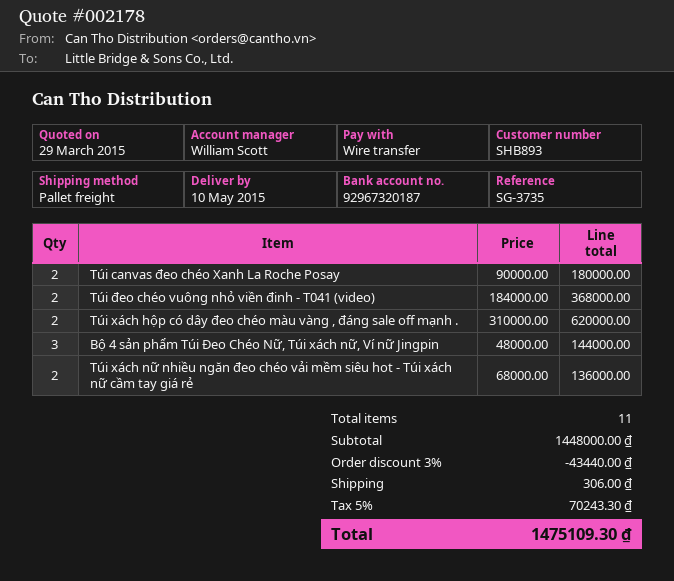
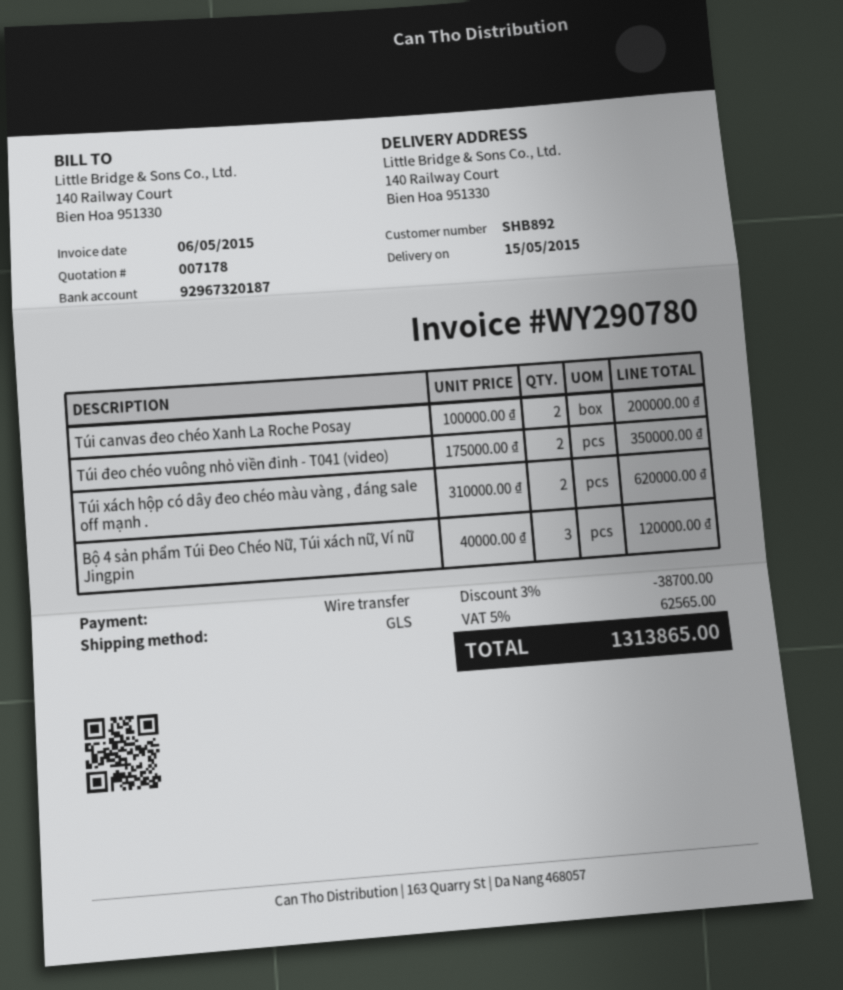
quote number: 002178 -> 007178
delivery date: 2015-05-10 -> 2015-05-15
customer number: SHB893 -> SHB892
shipping method: pallet freight -> GLS
Túi canvas đeo chéo Xanh La Roche Posay: 2 x 90000.00 = 180000.00 -> 2 x 100000.00 = 200000.00
Túi đeo chéo vuông nhỏ viền đinh - T041 (video): 2 x 184000.00 = 368000.00 -> 2 x 175000.00 = 350000.00
Bộ 4 sản phẩm Túi Đeo Chéo Nữ, Túi xách nữ, Ví nữ Jingpin: 3 x 48000.00 = 144000.00 -> 3 x 40000.00 = 120000.00
Túi xách nữ nhiều ngăn đeo chéo vải mềm siêu hot - Túi xách nữ cầm tay giá rẻ: 2 x 68000.00 = 136000.00 -> none
discount: 3% = 43440.00 -> 3% = 38700.00
shipping: 306.00 -> none
tax: 5% = 70243.30 -> 5% = 62565.00
total: 1475109.30 -> 1313865.00

